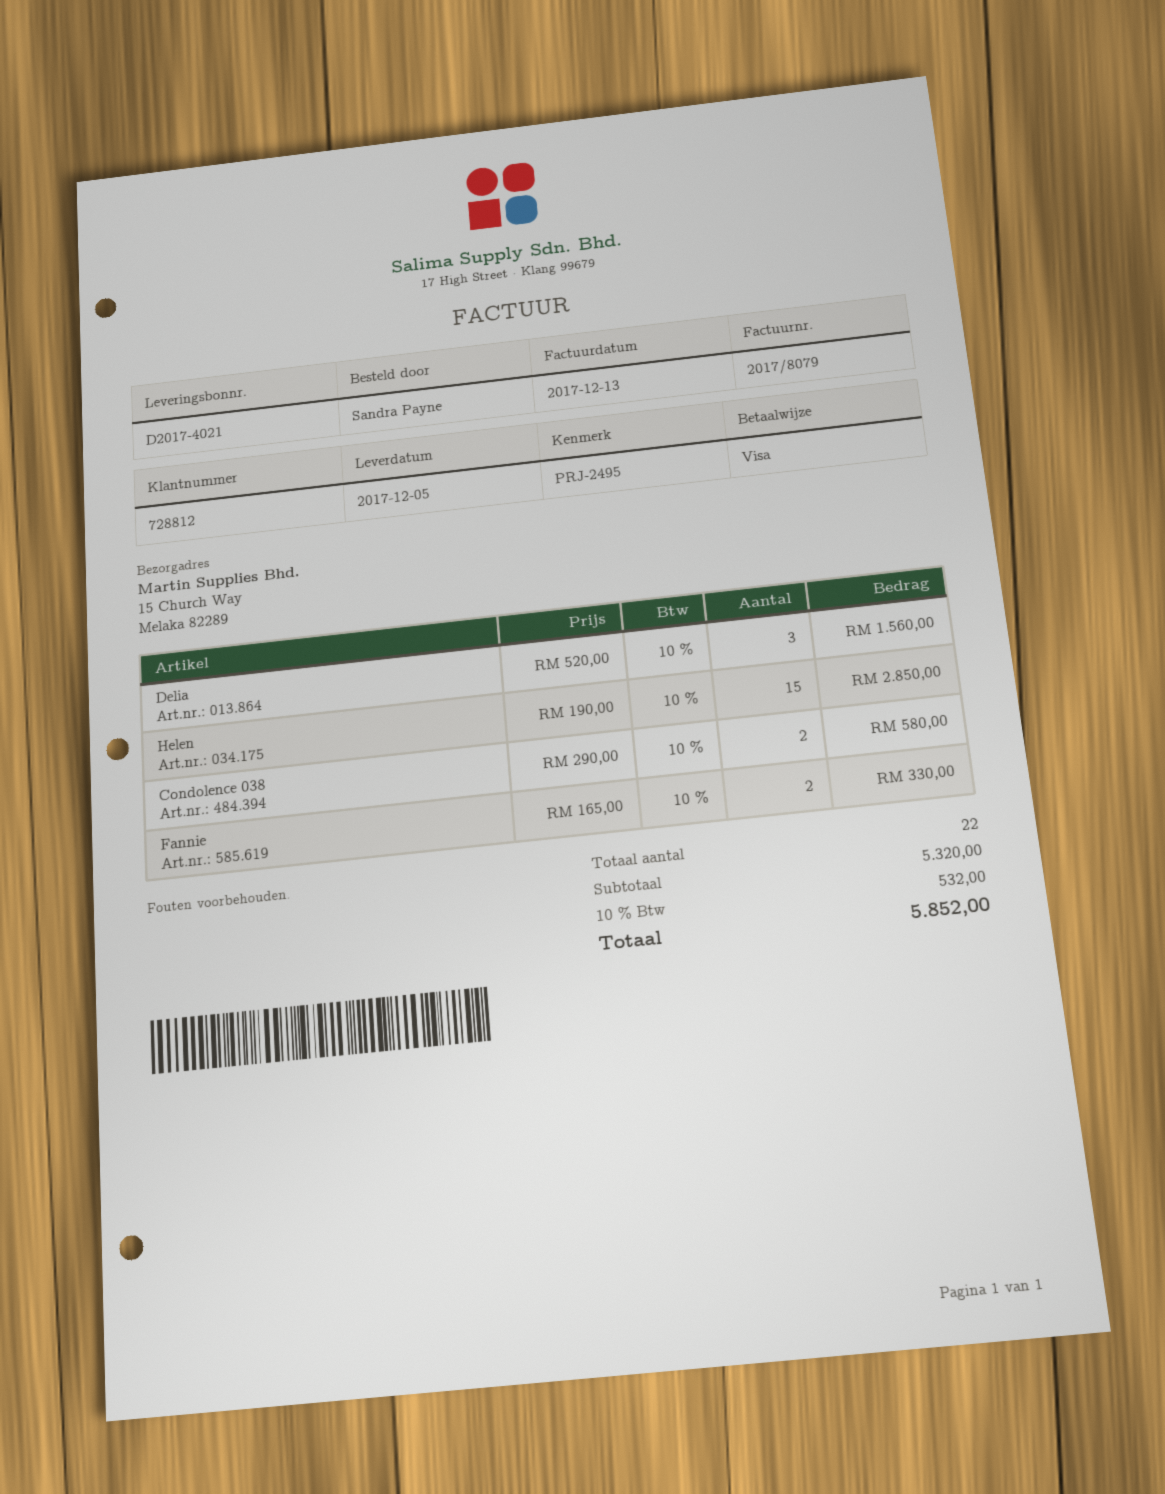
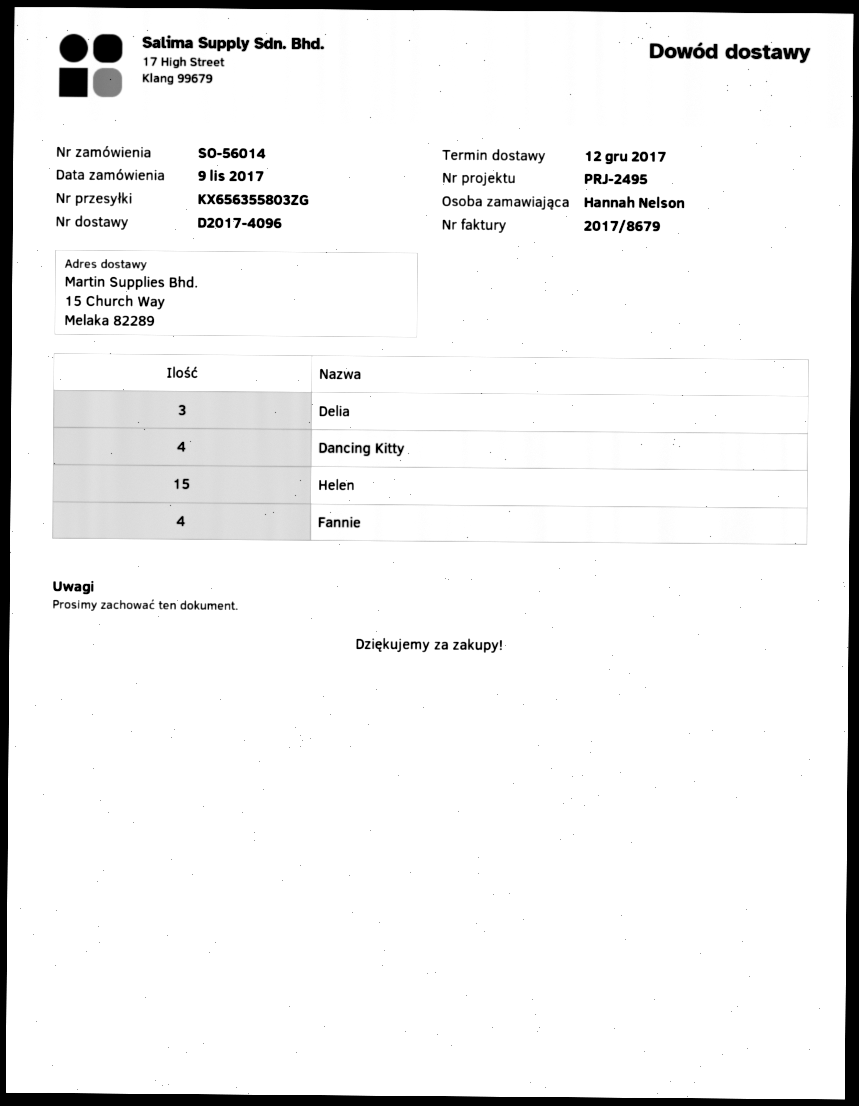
delivery note number: D2017-4021 -> D2017-4096
delivery date: 2017-12-05 -> 2017-12-12
invoice number: 2017/8079 -> 2017/8679
ordered by: Sandra Payne -> Hannah Nelson
Condolence 038: 2 -> none
Fannie: 2 -> 4
Dancing Kitty: none -> 4

